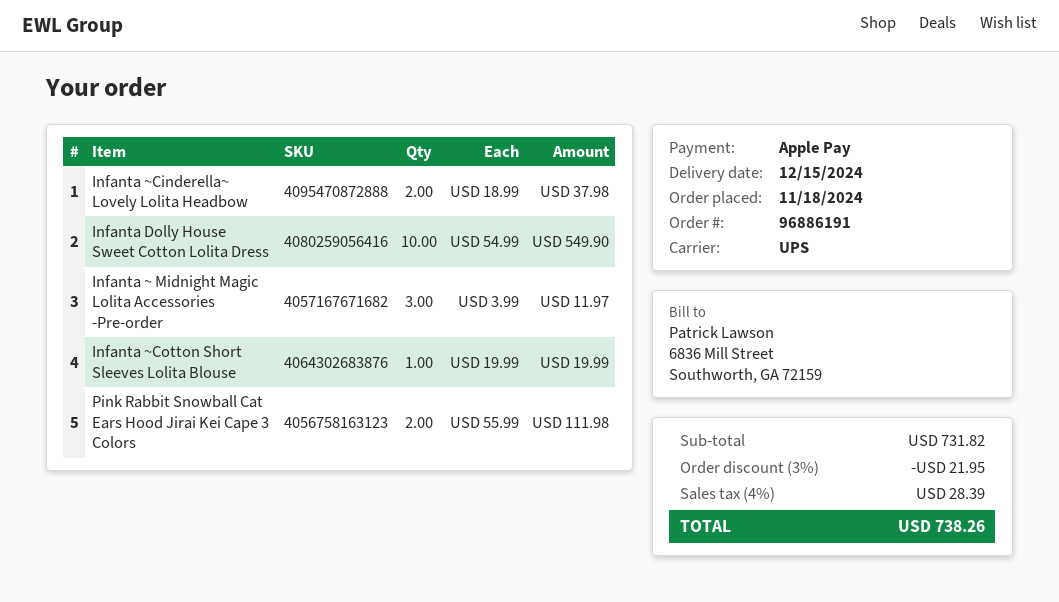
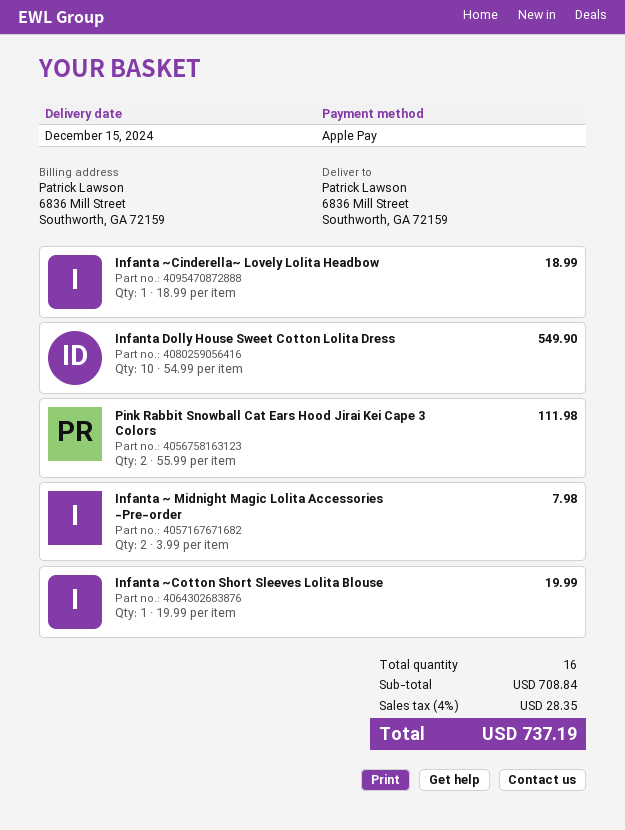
Infanta ~Cinderella~ Lovely Lolita Headbow: 2 x 18.99 = 37.98 -> 1 x 18.99 = 18.99
Infanta ~ Midnight Magic Lolita Accessories -Pre-order: 3 x 3.99 = 11.97 -> 2 x 3.99 = 7.98
subtotal: 731.82 -> 708.84
discount: 3% = 21.95 -> none
tax: 4% = 28.39 -> 4% = 28.35
total: 738.26 -> 737.19

